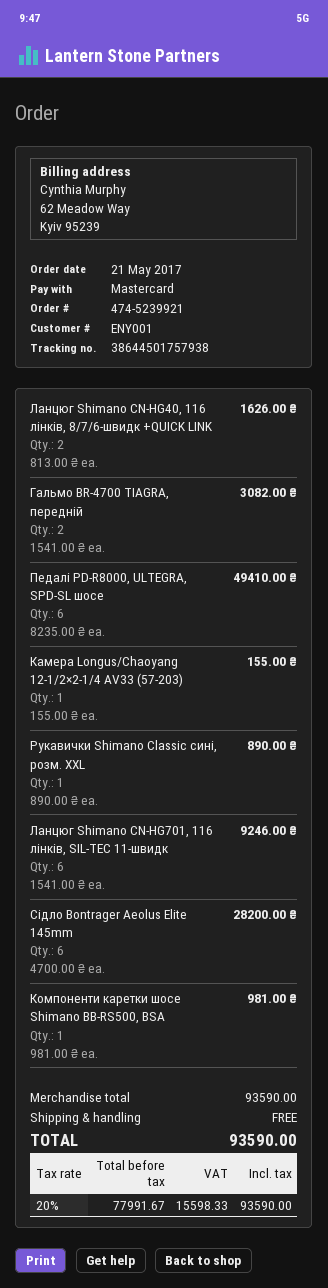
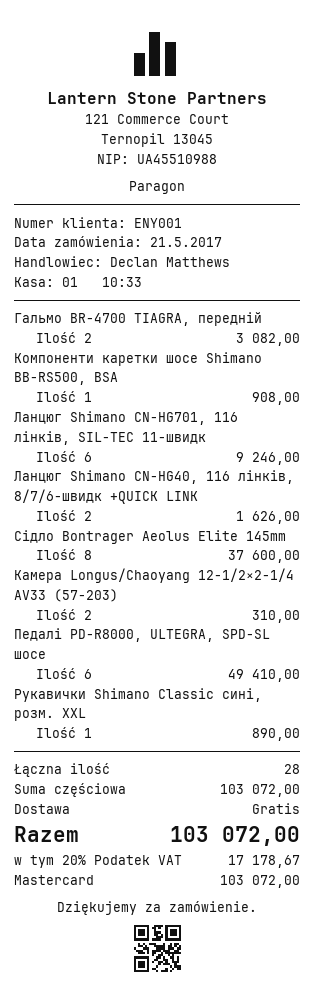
Камера Longus/Chaoyang 12-1/2×2-1/4 AV33 (57-203): 1 for 155.00 -> 2 for 310.00
Сідло Bontrager Aeolus Elite 145mm: 6 for 28200.00 -> 8 for 37600.00
Компоненти каретки шосе Shimano BB-RS500, BSA: 1 for 981.00 -> 1 for 908.00
subtotal: 93590.00 -> 103072.00
tax: 20% = 15598.33 -> 20% = 17178.67
total: 93590.00 -> 103072.00

